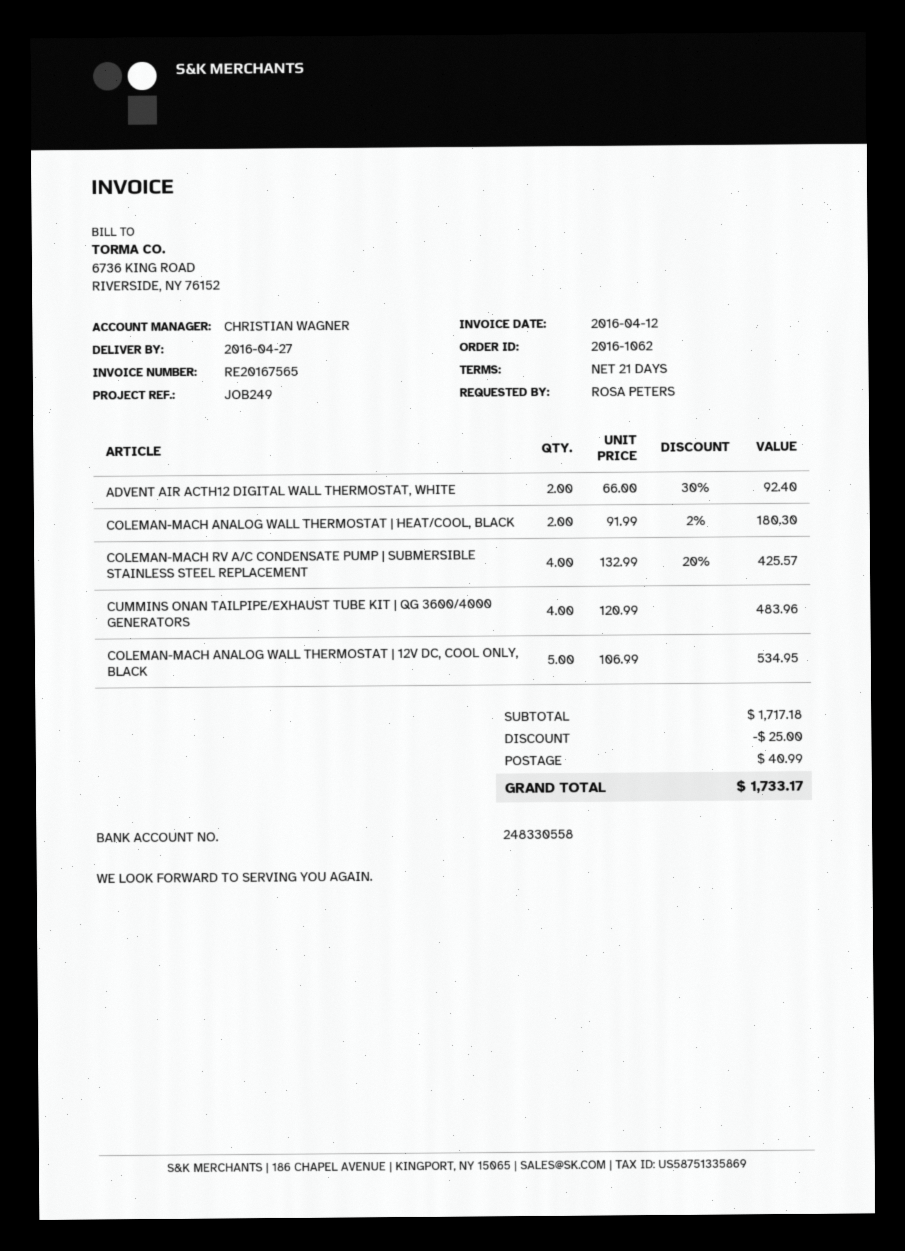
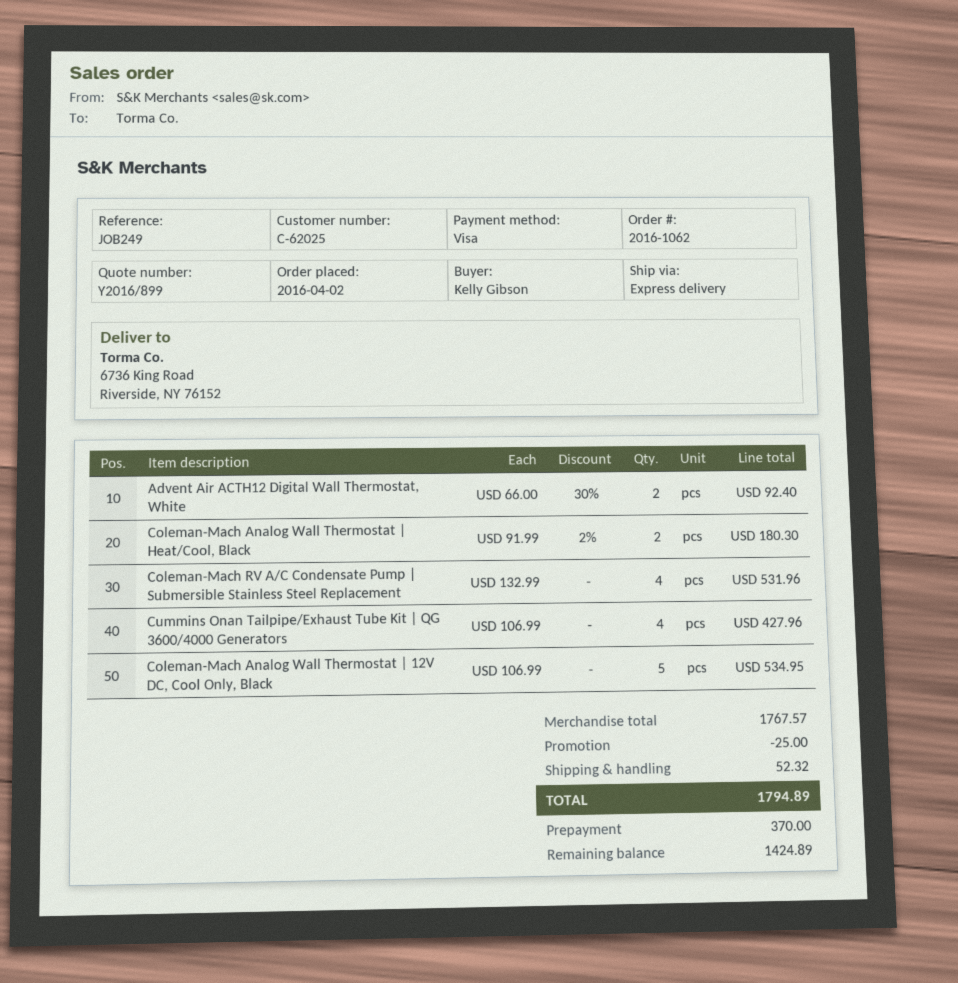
ordered by: ROSA PETERS -> Kelly Gibson
COLEMAN-MACH RV A/C CONDENSATE PUMP | SUBMERSIBLE STAINLESS STEEL REPLACEMENT: 4 x 132.99 - 20% = 425.57 -> 4 x 132.99 = 531.96
CUMMINS ONAN TAILPIPE/EXHAUST TUBE KIT | QG 3600/4000 GENERATORS: 4 x 120.99 = 483.96 -> 4 x 106.99 = 427.96
subtotal: 1717.18 -> 1767.57
shipping: 40.99 -> 52.32
total: 1733.17 -> 1794.89

